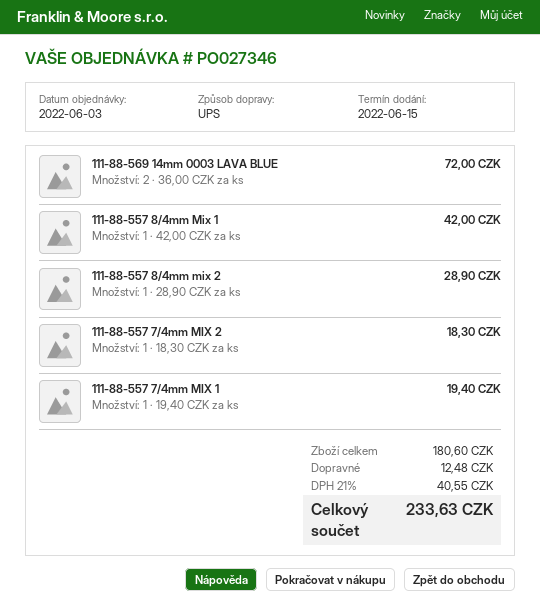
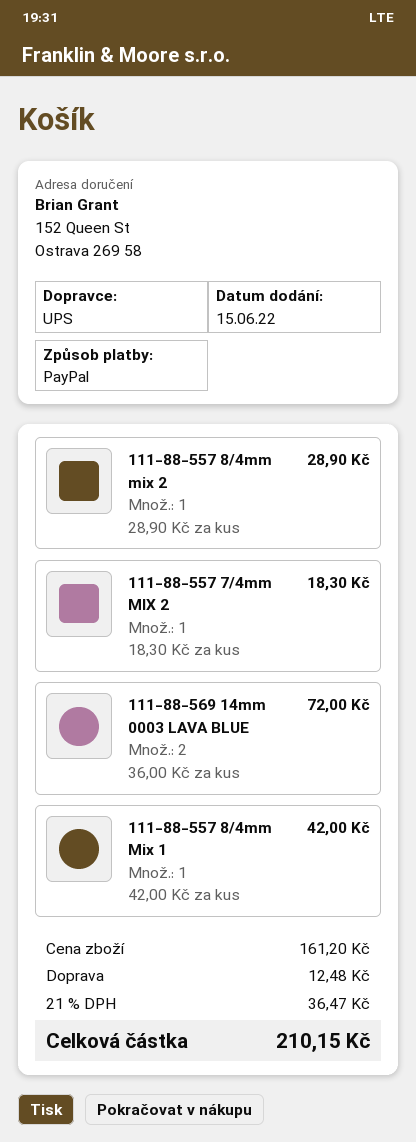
111-88-557 7/4mm MIX 1: 1 x 19.40 = 19.40 -> none
subtotal: 180.60 -> 161.20
tax: 21% = 40.55 -> 21% = 36.47
total: 233.63 -> 210.15

